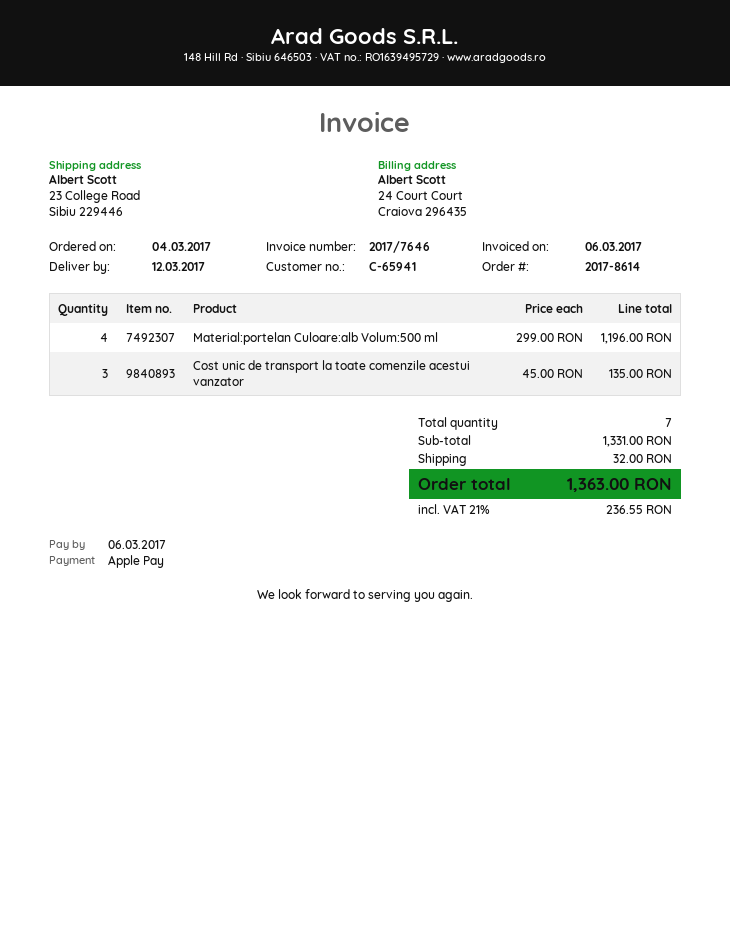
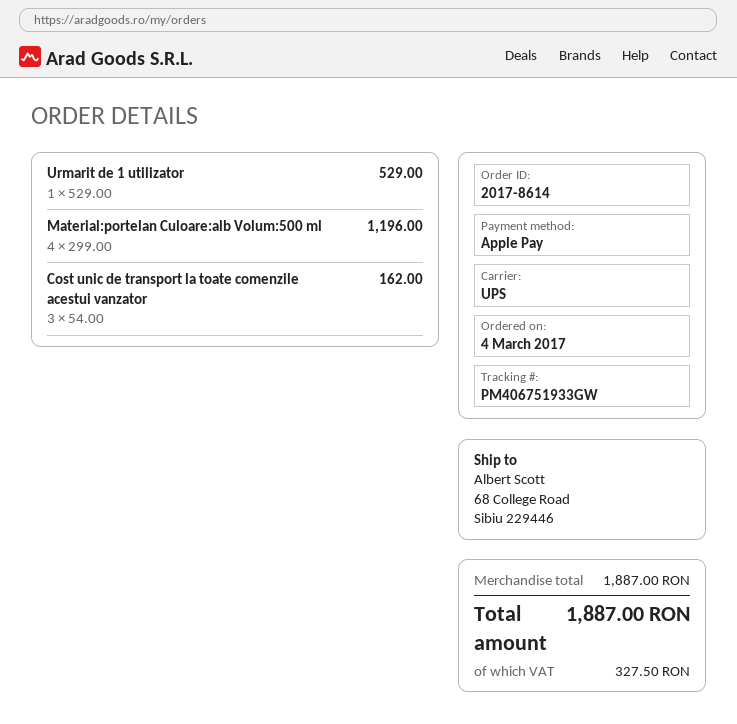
ship to: 23 College Road, Sibiu 229446 -> 68 College Road, Sibiu 229446
Cost unic de transport la toate comenzile acestui vanzator: 3 x 45.00 = 135.00 -> 3 x 54.00 = 162.00
Urmarit de 1 utilizator: none -> 1 x 529.00 = 529.00
subtotal: 1331.00 -> 1887.00
shipping: 32.00 -> none
tax: 236.55 -> 327.50
total: 1363.00 -> 1887.00

